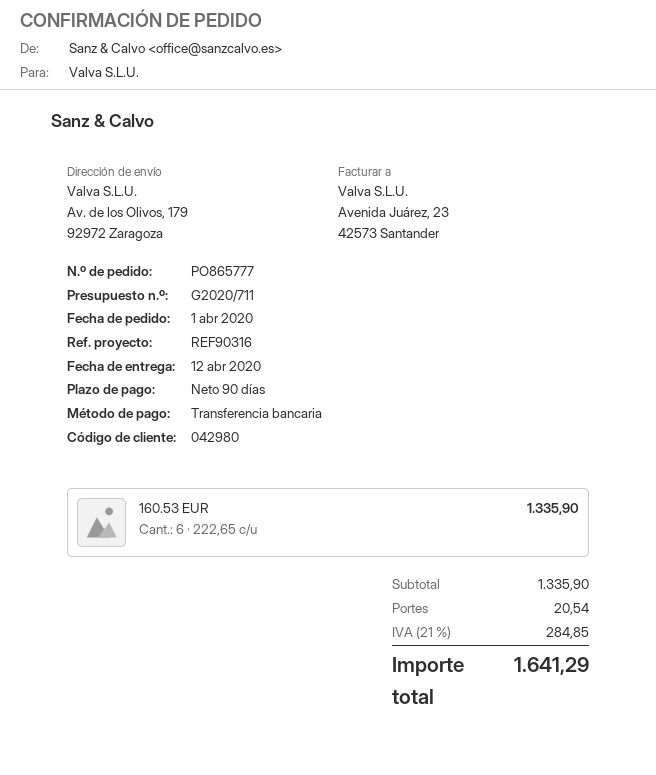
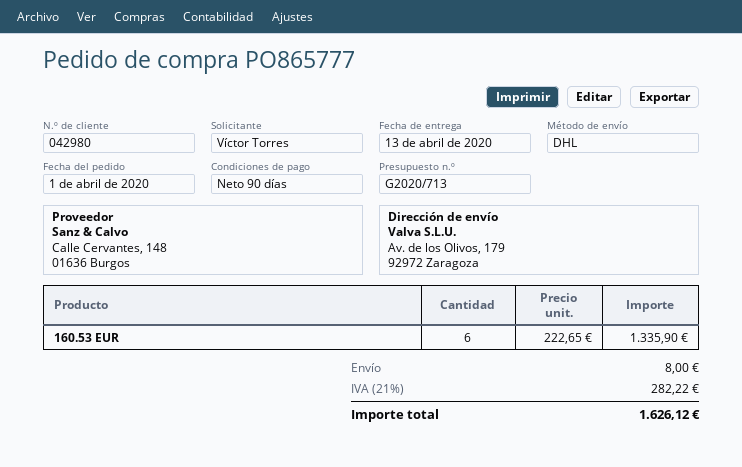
quote number: G2020/711 -> G2020/713
delivery date: 2020-04-12 -> 2020-04-13
shipping: 20.54 -> 8.00
tax: 21% = 284.85 -> 21% = 282.22
total: 1641.29 -> 1626.12

